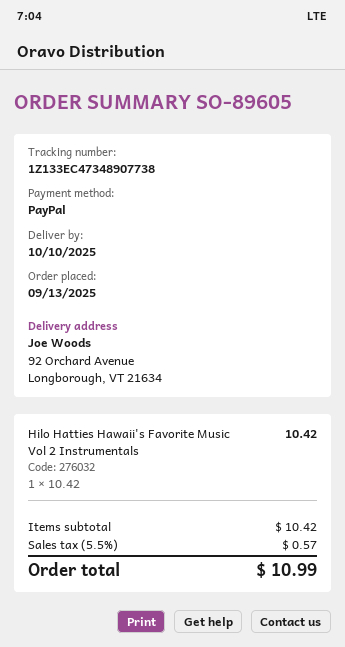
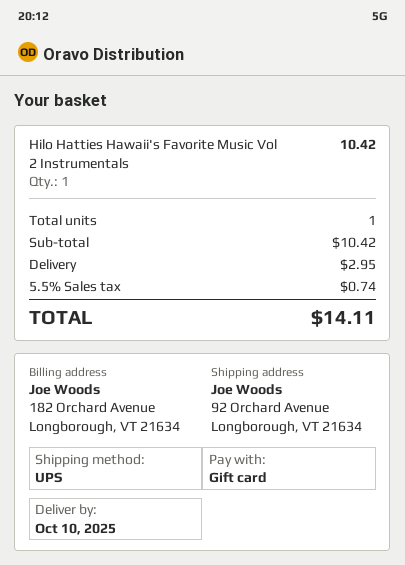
payment method: PayPal -> gift card
shipping: none -> 2.95
tax: 5.5% = 0.57 -> 5.5% = 0.74
total: 10.99 -> 14.11

